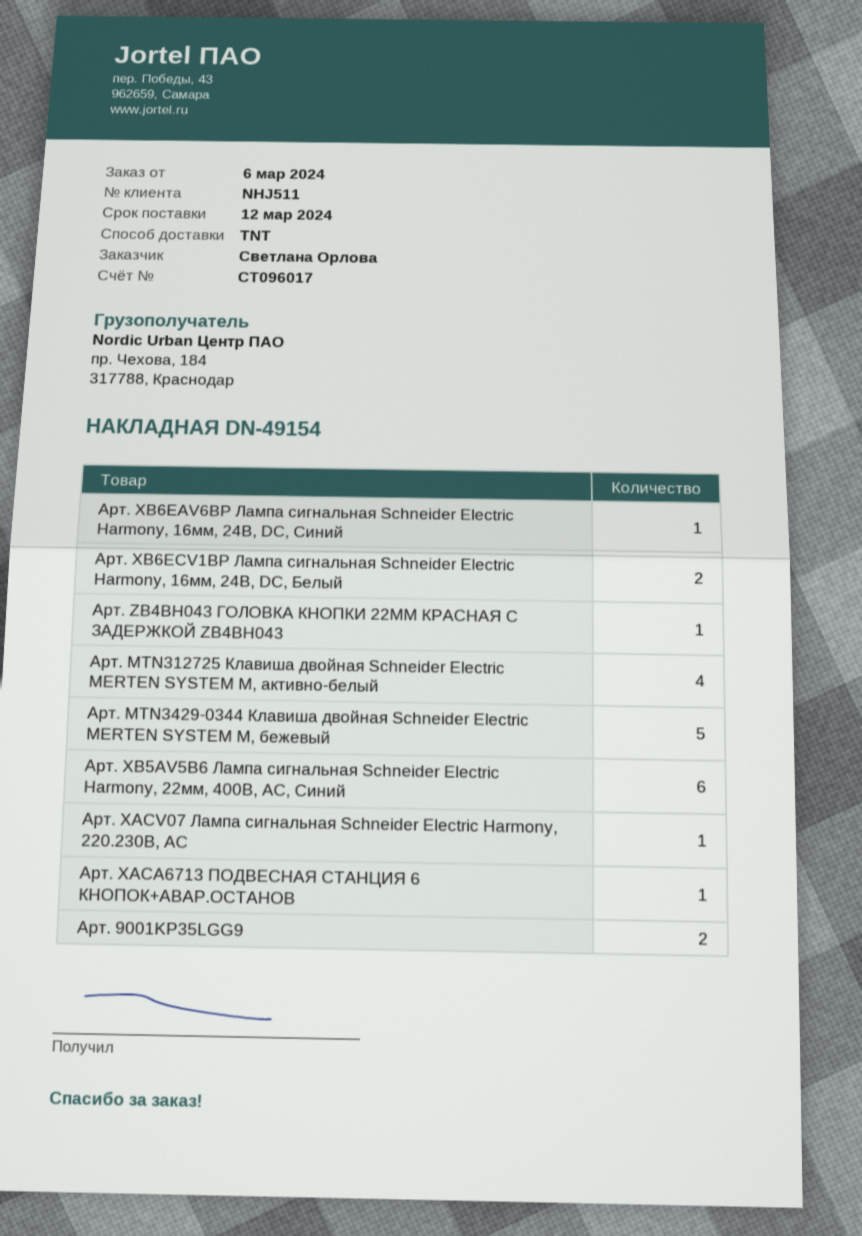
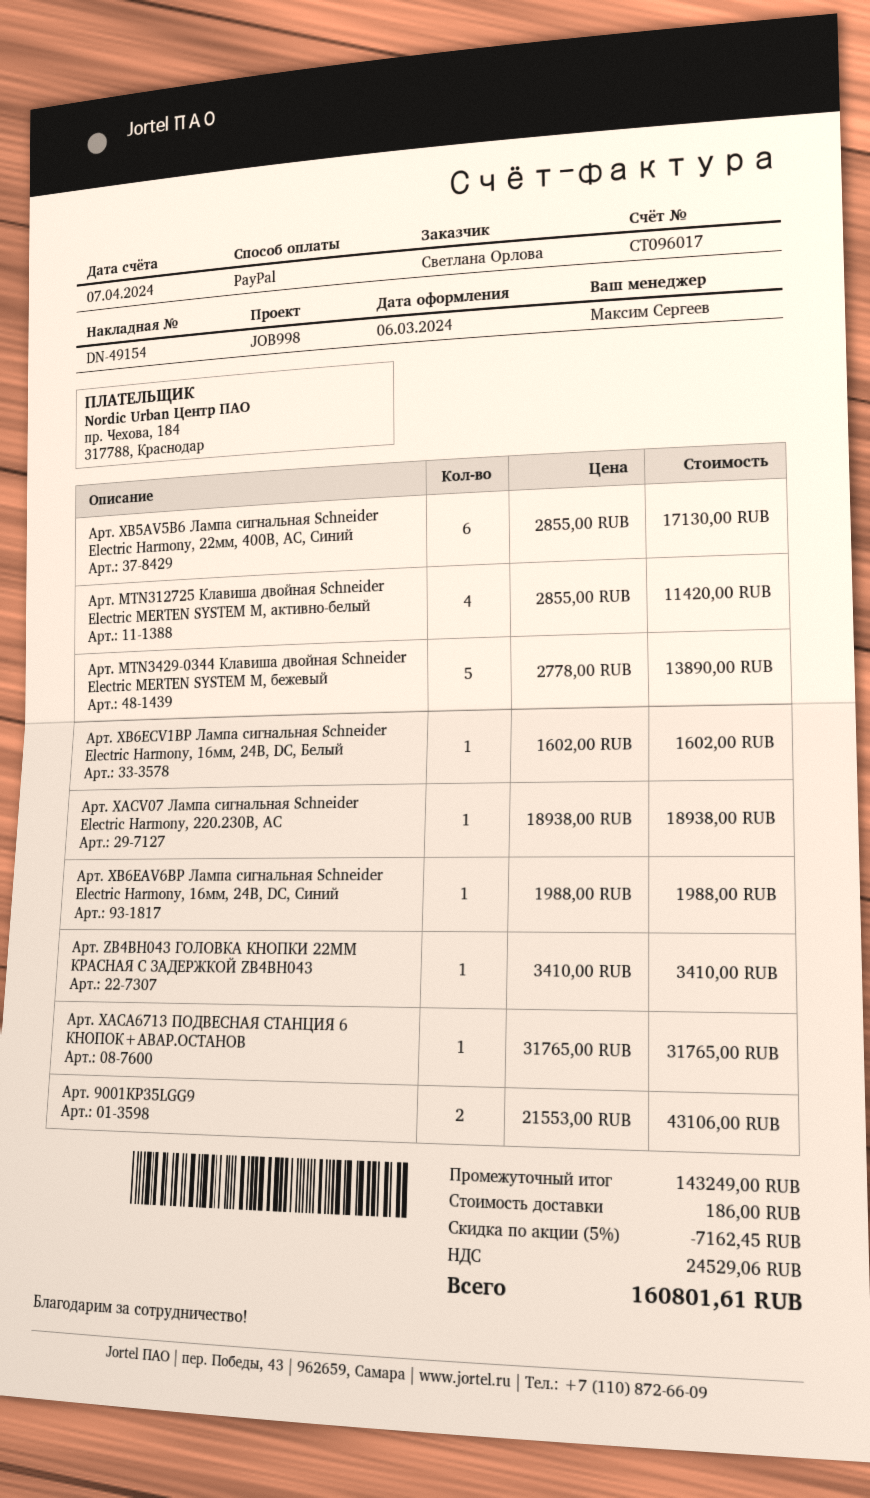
Арт. XB6ECV1BP Лампа сигнальная Schneider Electric Harmony, 16мм, 24В, DC, Белый: 2 -> 1

